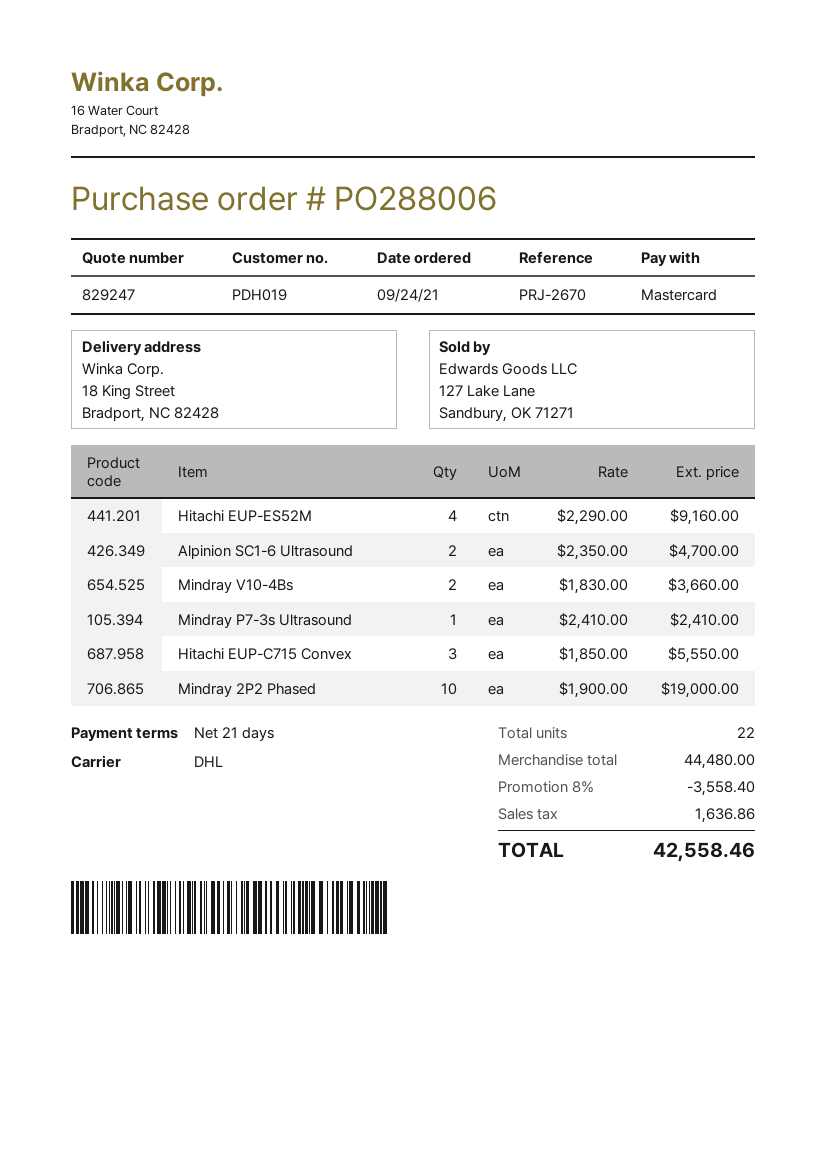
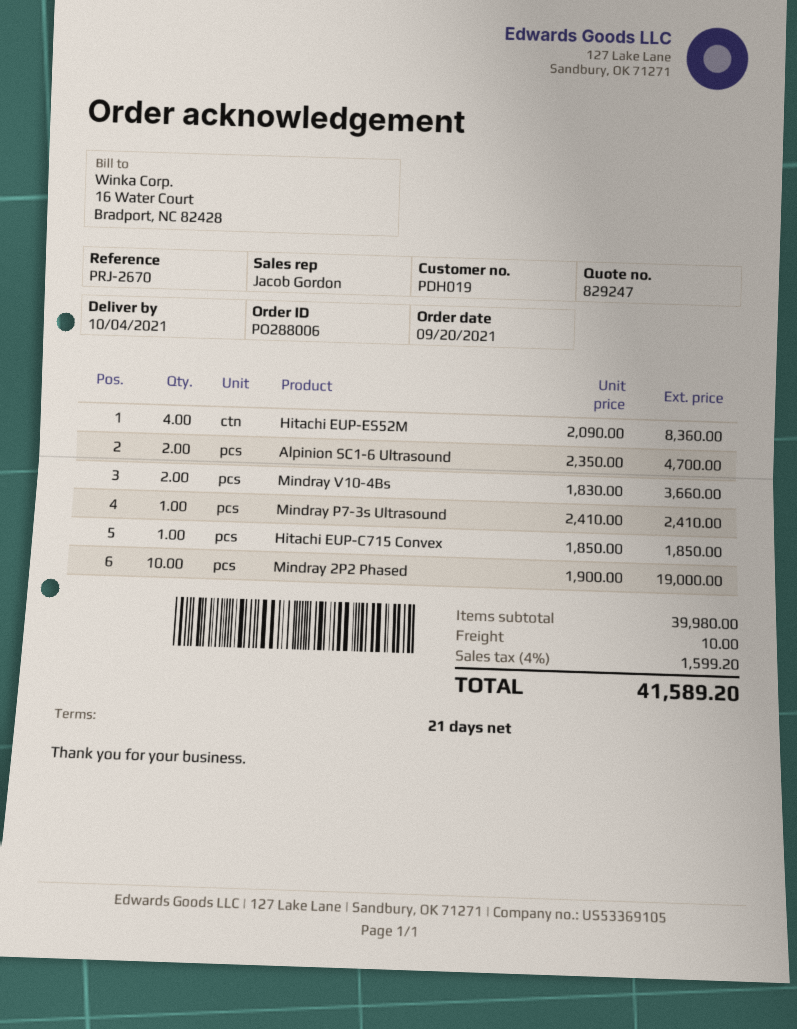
order date: 2021-09-24 -> 2021-09-20
Hitachi EUP-ES52M: 4 x 2290.00 = 9160.00 -> 4 x 2090.00 = 8360.00
Hitachi EUP-C715 Convex: 3 x 1850.00 = 5550.00 -> 1 x 1850.00 = 1850.00
subtotal: 44480.00 -> 39980.00
discount: 8% = 3558.40 -> none
shipping: none -> 10.00
tax: 1636.86 -> 1599.20
total: 42558.46 -> 41589.20

